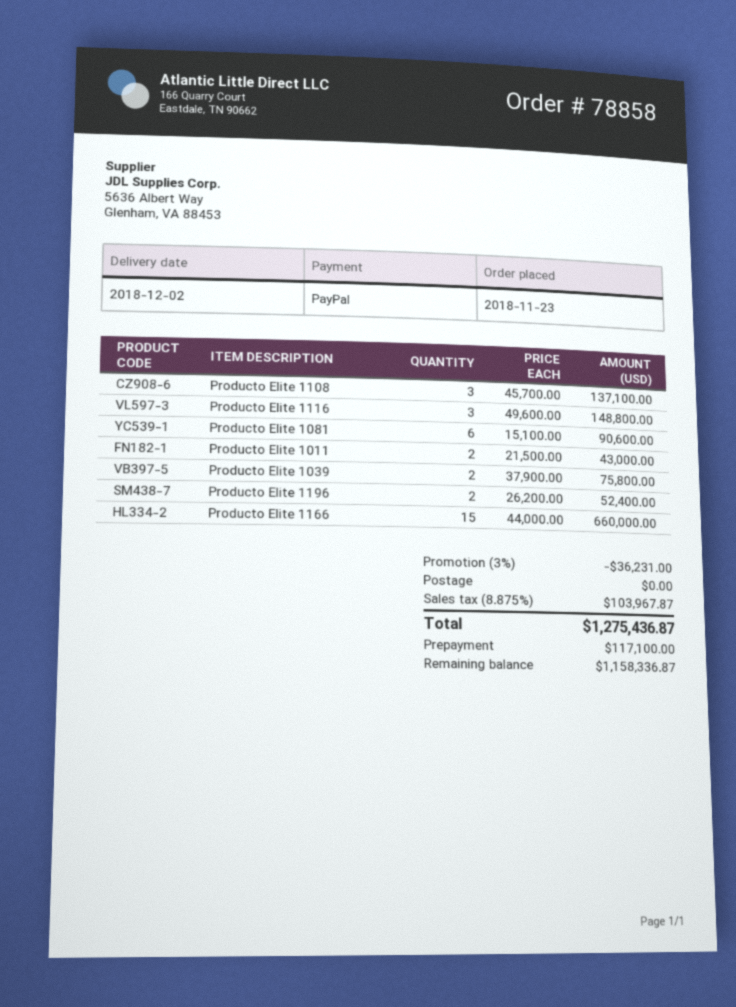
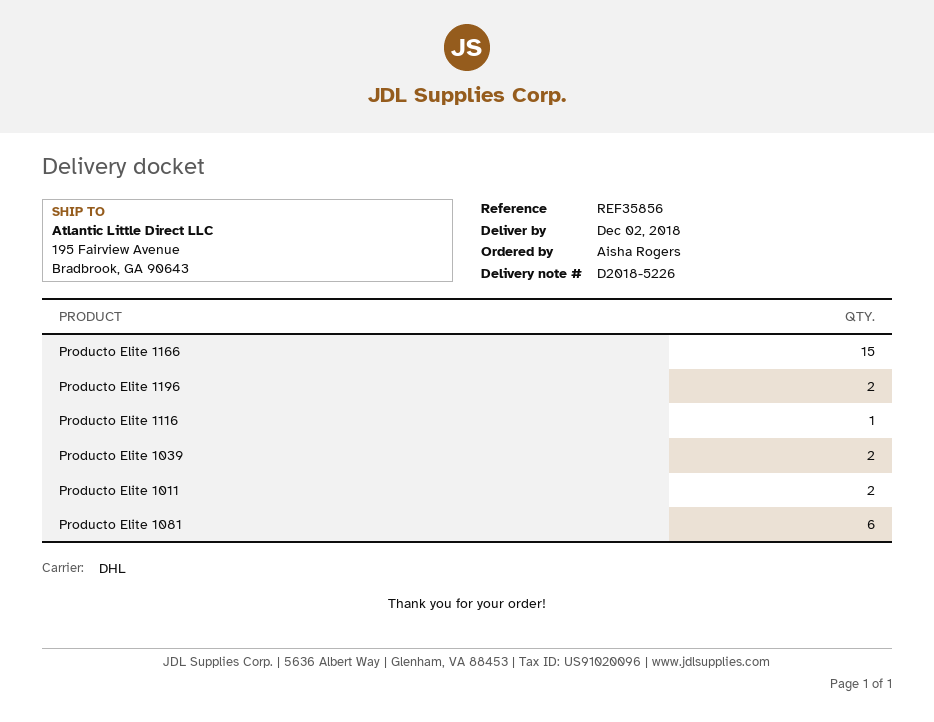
Producto Elite 1108: 3 -> none
Producto Elite 1116: 3 -> 1

